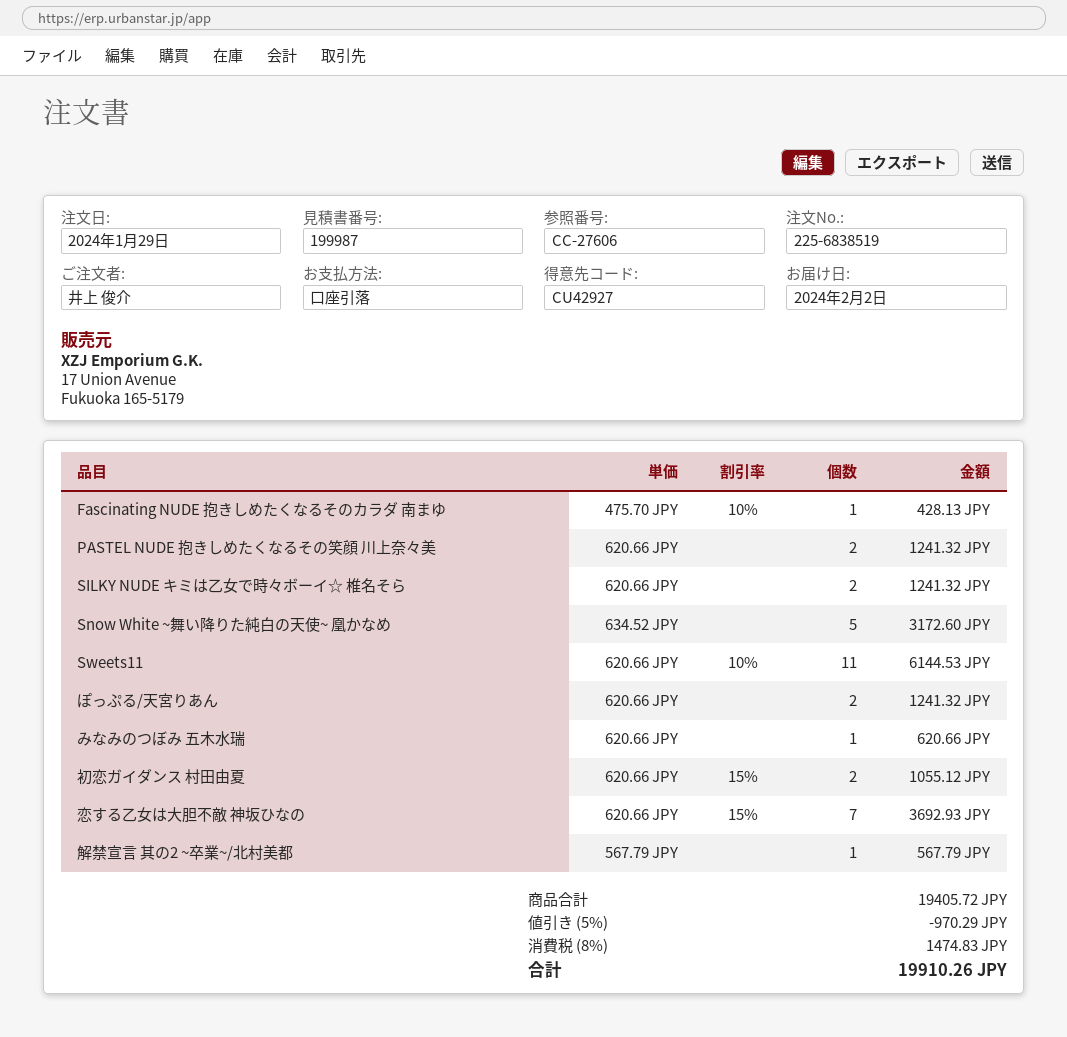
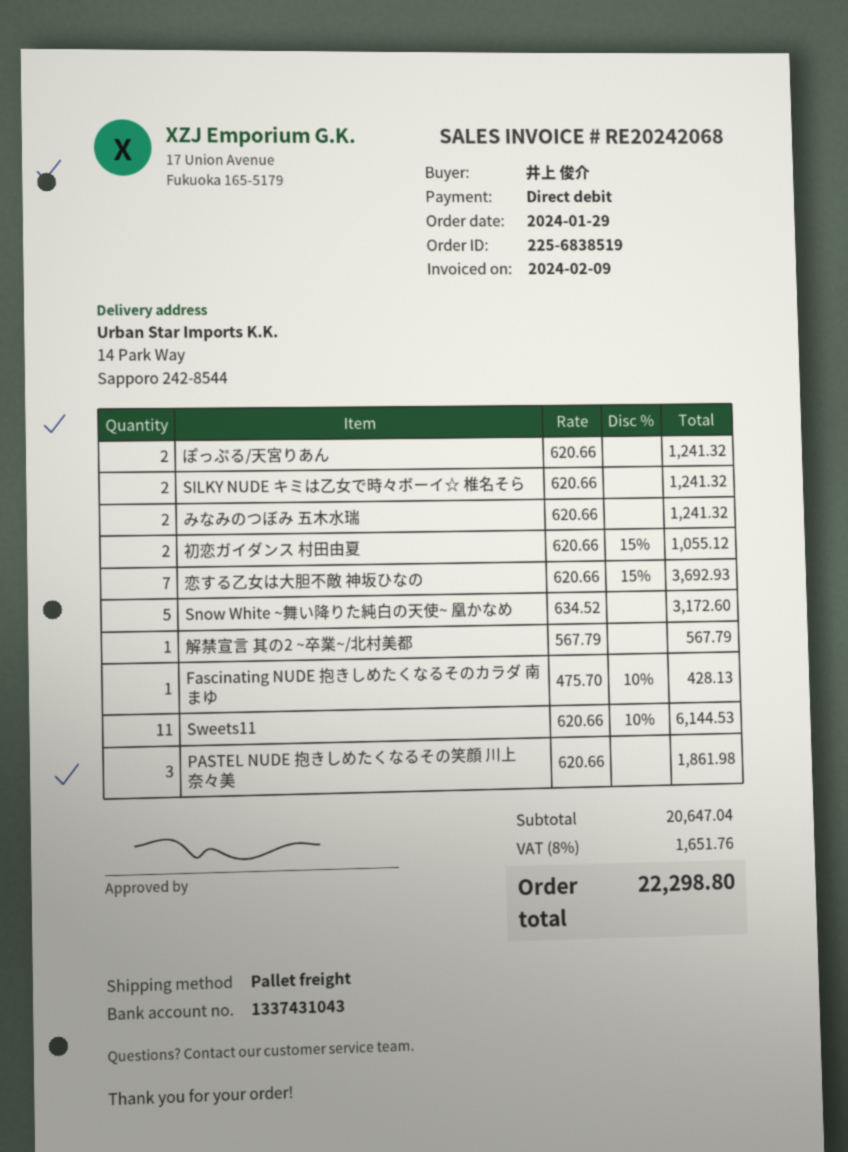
PASTEL NUDE 抱きしめたくなるその笑顔 川上奈々美: 2 x 620.66 = 1241.32 -> 3 x 620.66 = 1861.98
みなみのつぼみ 五木水瑞: 1 x 620.66 = 620.66 -> 2 x 620.66 = 1241.32
subtotal: 19405.72 -> 20647.04
discount: 5% = 970.29 -> none
tax: 8% = 1474.83 -> 8% = 1651.76
total: 19910.26 -> 22298.80

